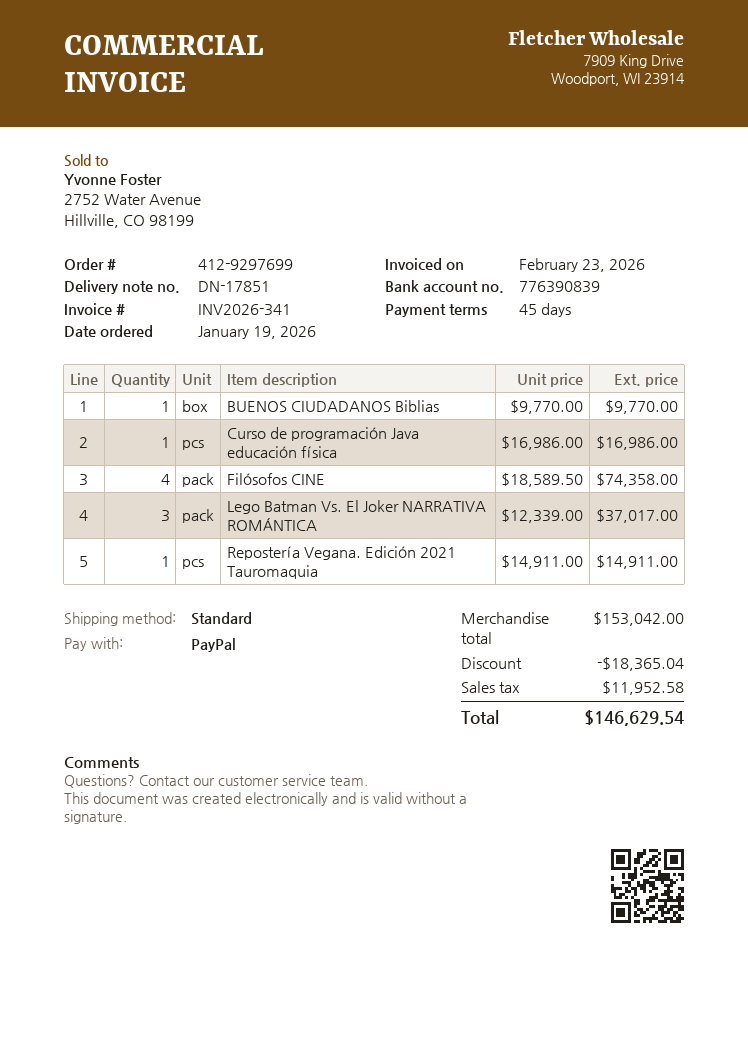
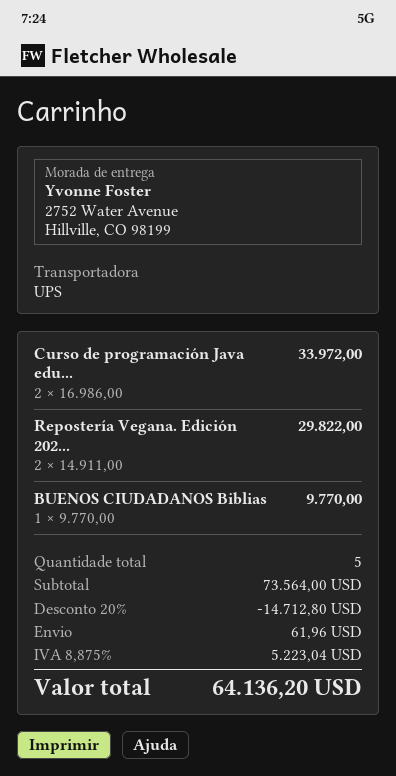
shipping method: standard -> UPS
Curso de programación Java educación física: 1 x 16986.00 = 16986.00 -> 2 x 16986.00 = 33972.00
Filósofos CINE: 4 x 18589.50 = 74358.00 -> none
Lego Batman Vs. El Joker NARRATIVA ROMÁNTICA: 3 x 12339.00 = 37017.00 -> none
Repostería Vegana. Edición 2021 Tauromaquia: 1 x 14911.00 = 14911.00 -> 2 x 14911.00 = 29822.00
subtotal: 153042.00 -> 73564.00
discount: 18365.04 -> 14712.80
shipping: none -> 61.96
tax: 11952.58 -> 5223.04
total: 146629.54 -> 64136.20

